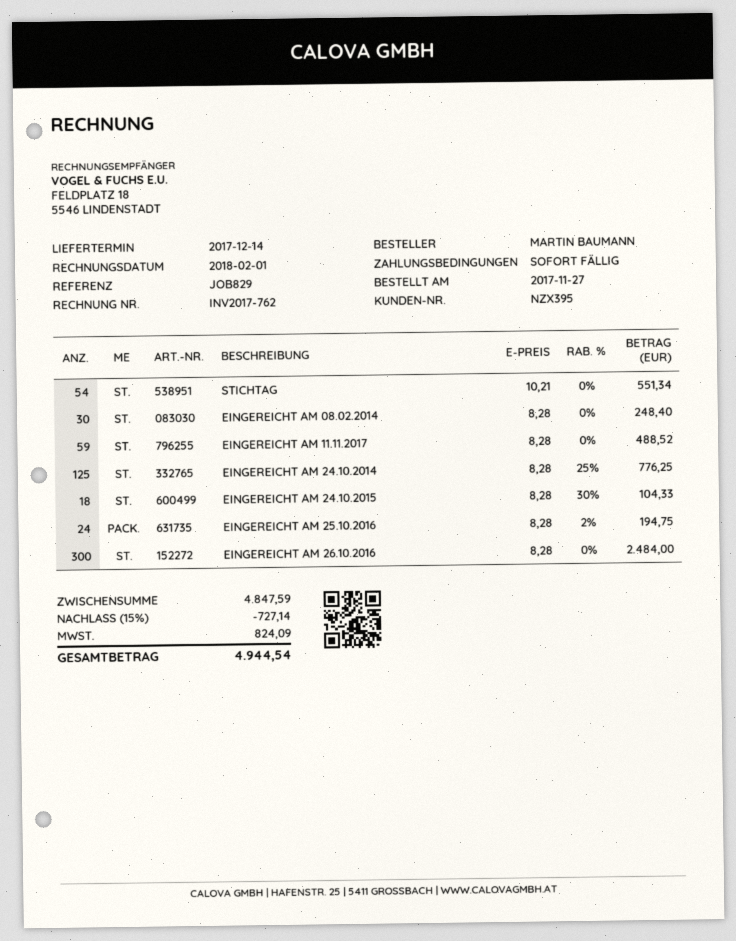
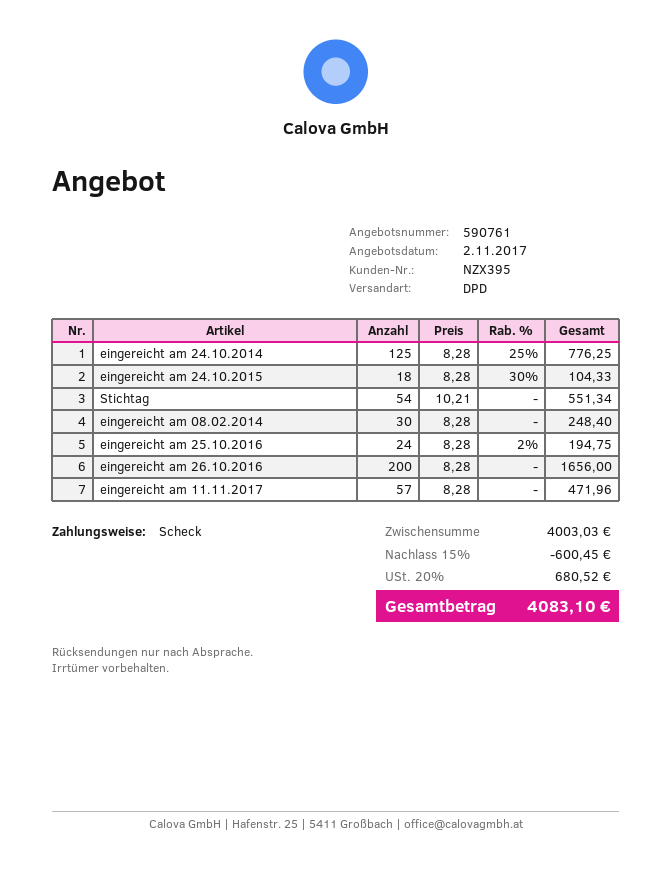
EINGEREICHT AM 11.11.2017: 59 x 8.28 = 488.52 -> 57 x 8.28 = 471.96
EINGEREICHT AM 26.10.2016: 300 x 8.28 = 2484.00 -> 200 x 8.28 = 1656.00
subtotal: 4847.59 -> 4003.03
discount: 15% = 727.14 -> 15% = 600.45
tax: 824.09 -> 680.52
total: 4944.54 -> 4083.10

